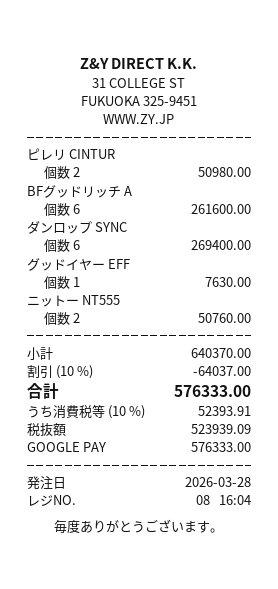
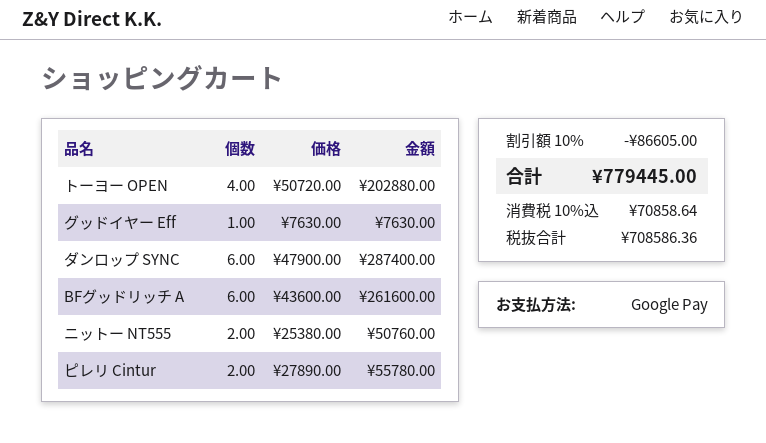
ピレリ CINTUR: 2 for 50980.00 -> 2 for 55780.00
ダンロップ SYNC: 6 for 269400.00 -> 6 for 287400.00
トーヨー OPEN: none -> 4 for 202880.00
discount: 10% = 64037.00 -> 10% = 86605.00
net: 523939.09 -> 708586.36
tax: 10% = 52393.91 -> 10% = 70858.64
total: 576333.00 -> 779445.00

